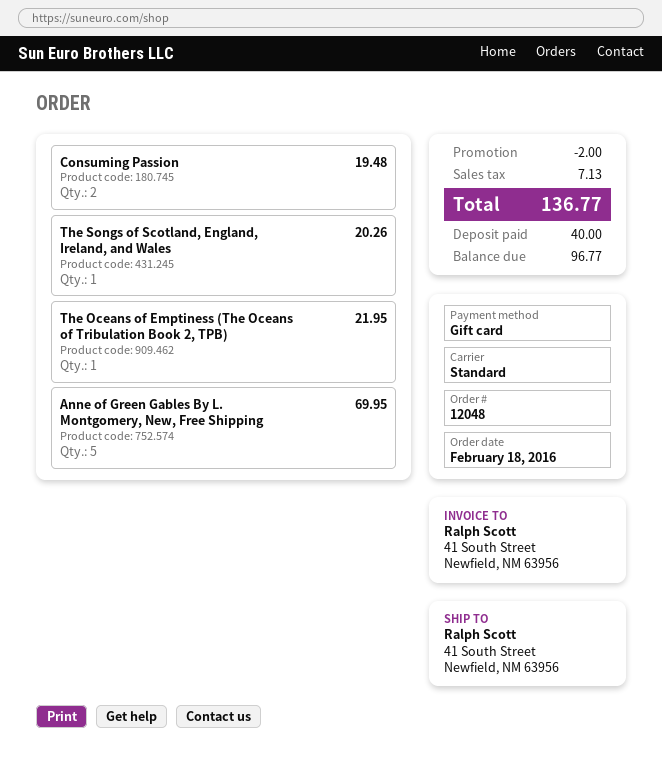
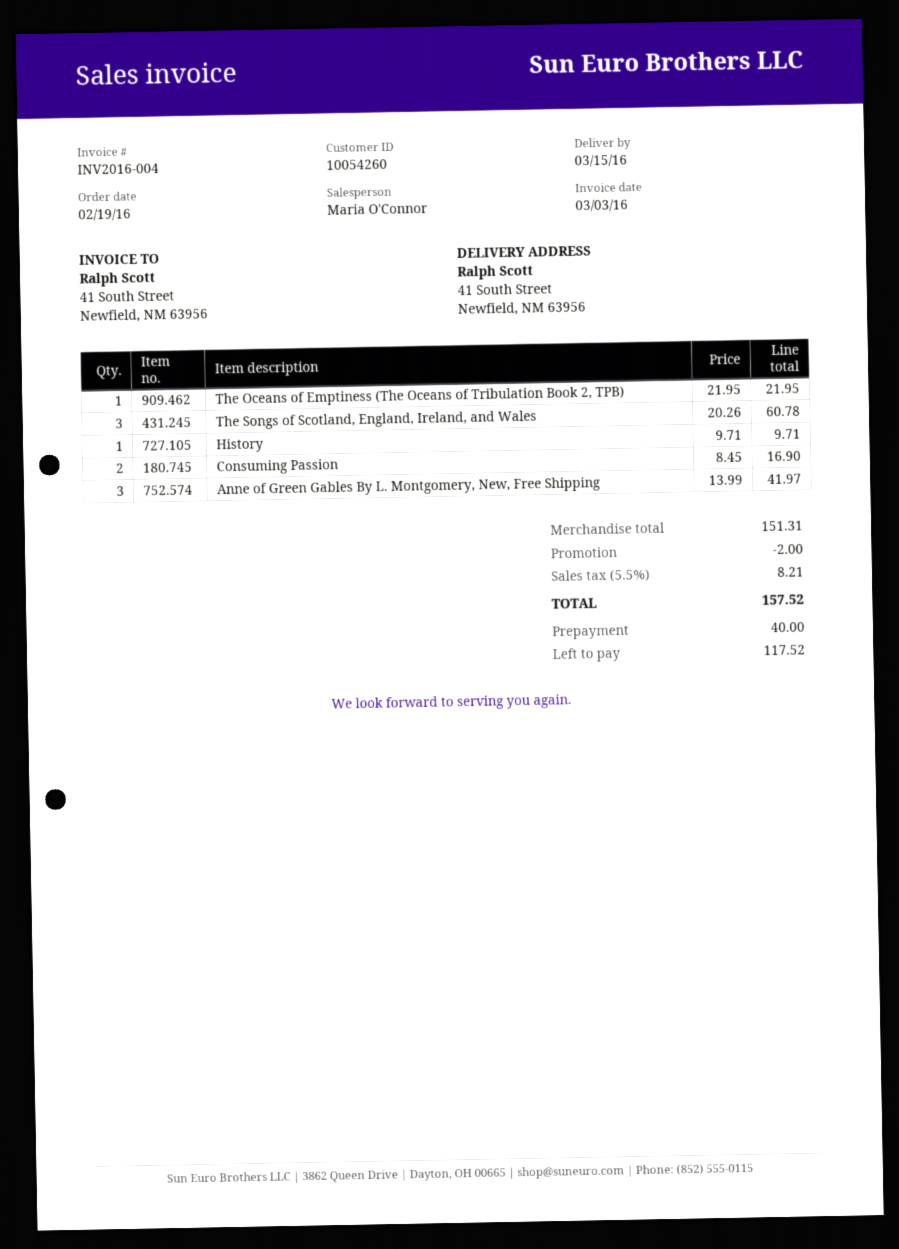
order date: 2016-02-18 -> 2016-02-19
Consuming Passion: 2 for 19.48 -> 2 for 16.90
The Songs of Scotland, England, Ireland, and Wales: 1 for 20.26 -> 3 for 60.78
Anne of Green Gables By L. Montgomery, New, Free Shipping: 5 for 69.95 -> 3 for 41.97
History: none -> 1 for 9.71
tax: 7.13 -> 8.21
total: 136.77 -> 157.52
balance: 96.77 -> 117.52

